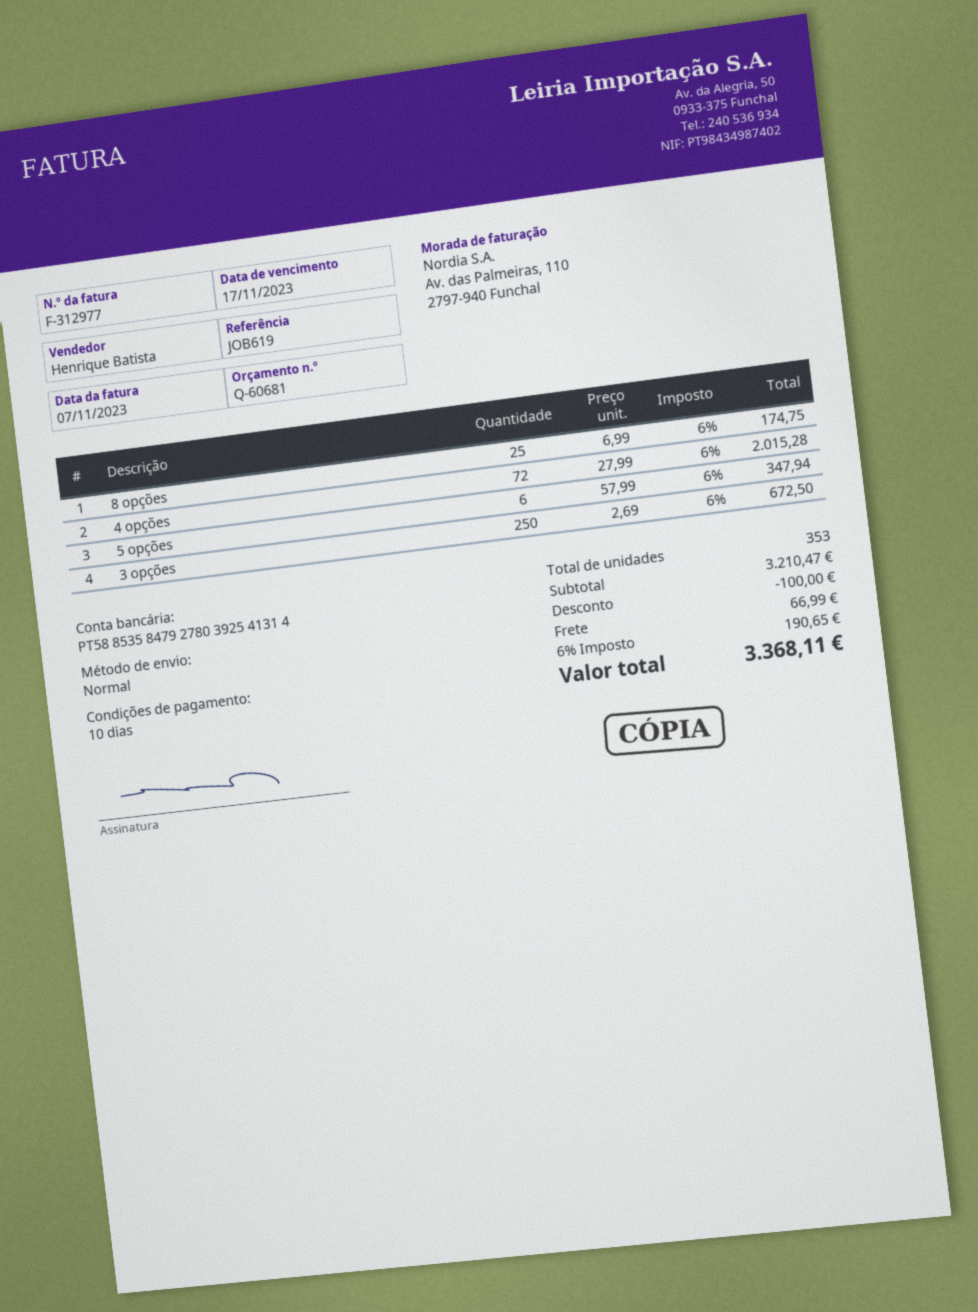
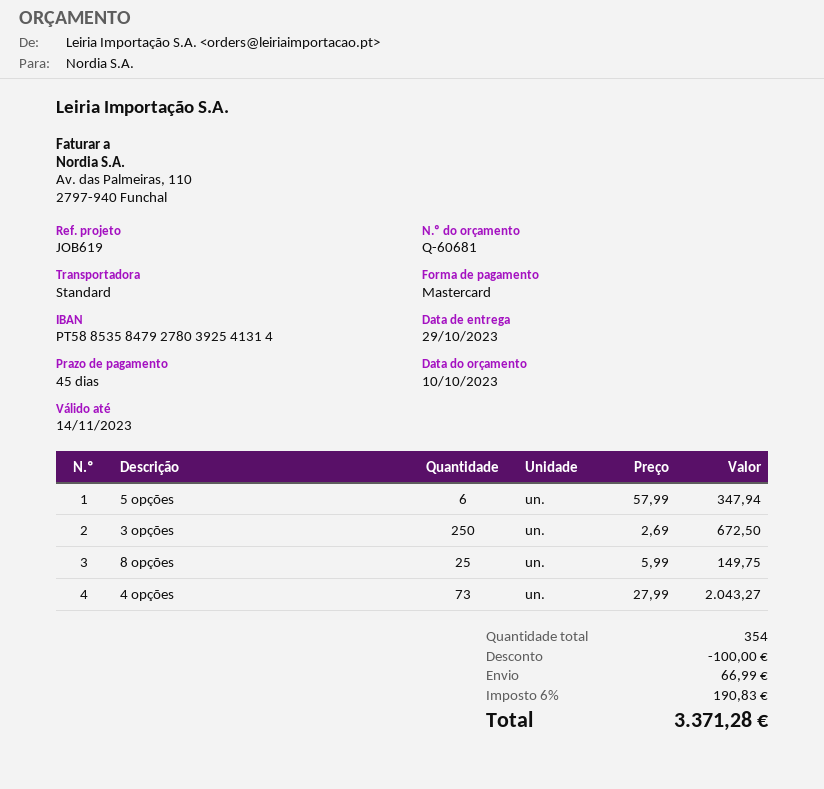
payment terms: 10 days -> 45 days
8 opções: 25 x 6.99 = 174.75 -> 25 x 5.99 = 149.75
4 opções: 72 x 27.99 = 2015.28 -> 73 x 27.99 = 2043.27
total quantity: 353 -> 354
tax: 6% = 190.65 -> 6% = 190.83
total: 3368.11 -> 3371.28

